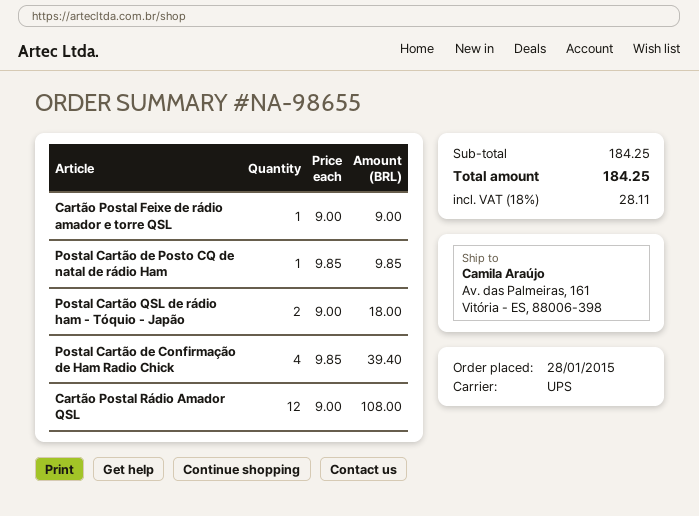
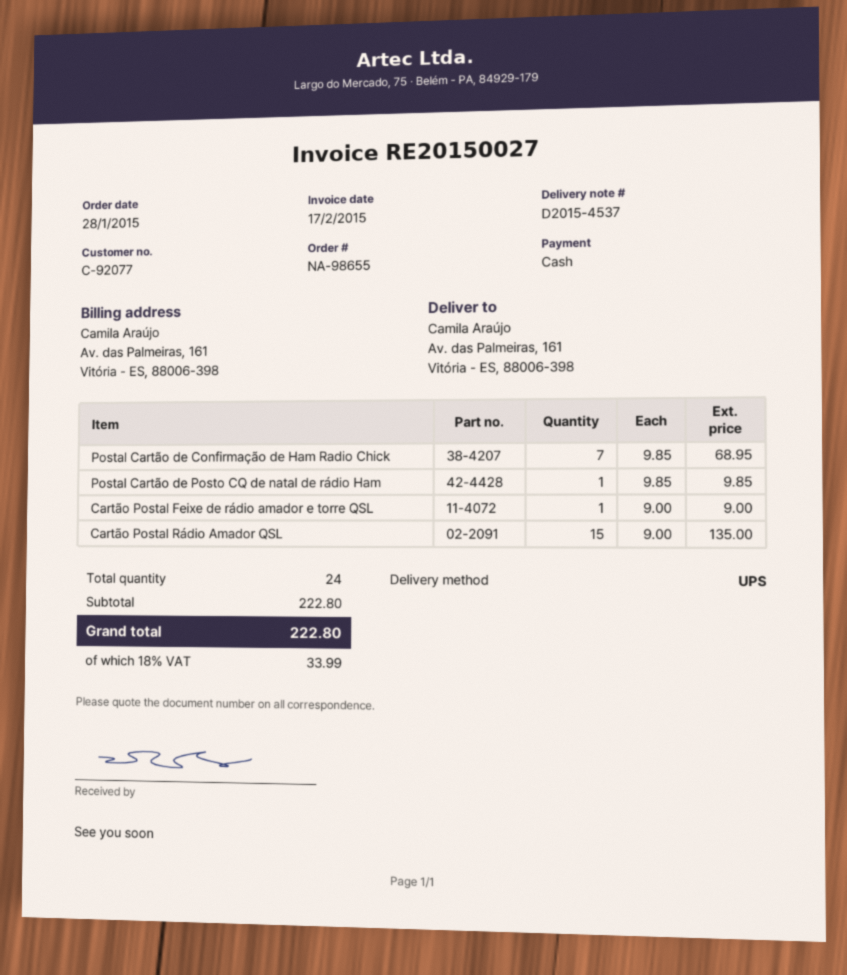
Postal Cartão QSL de rádio ham - Tóquio - Japão: 2 x 9.00 = 18.00 -> none
Postal Cartão de Confirmação de Ham Radio Chick: 4 x 9.85 = 39.40 -> 7 x 9.85 = 68.95
Cartão Postal Rádio Amador QSL: 12 x 9.00 = 108.00 -> 15 x 9.00 = 135.00
subtotal: 184.25 -> 222.80
tax: 18% = 28.11 -> 18% = 33.99
total: 184.25 -> 222.80

